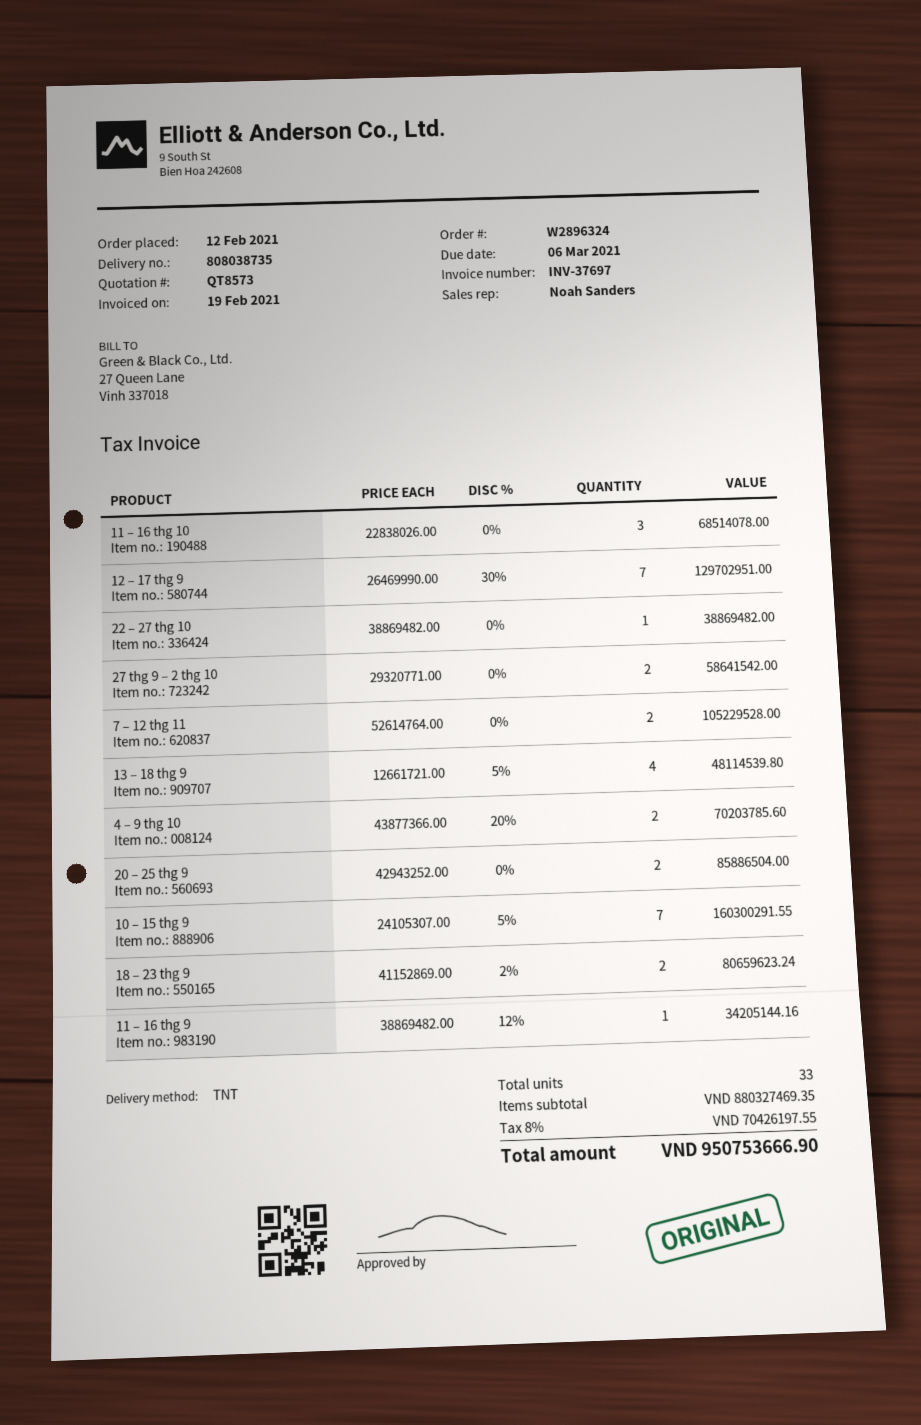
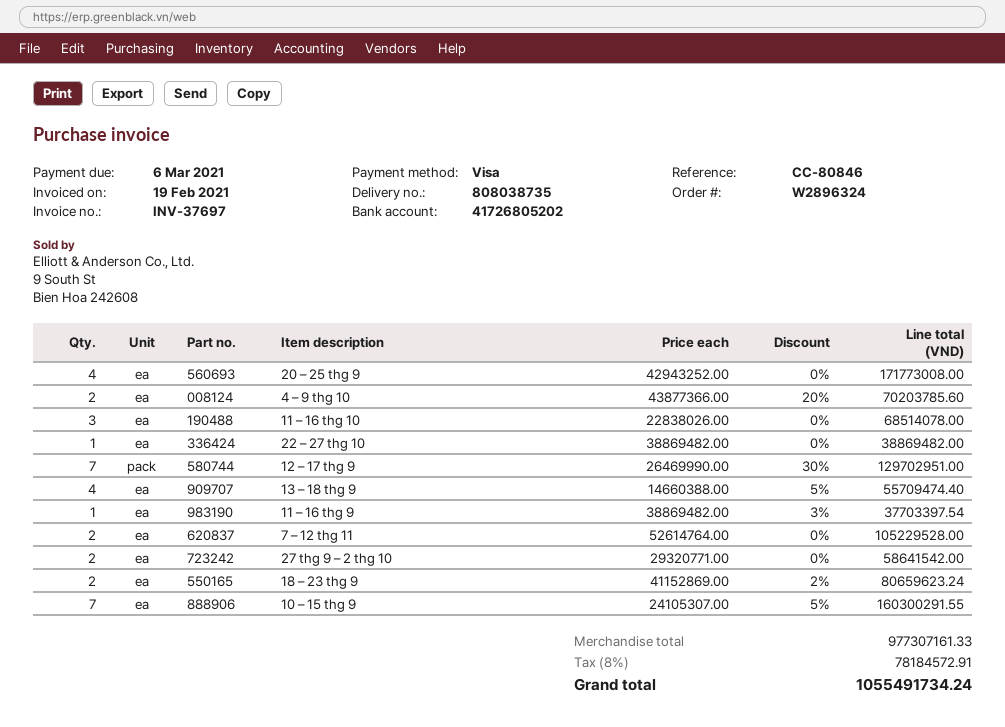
13 – 18 thg 9: 4 x 12661721.00 - 5% = 48114539.80 -> 4 x 14660388.00 - 5% = 55709474.40
20 – 25 thg 9: 2 x 42943252.00 = 85886504.00 -> 4 x 42943252.00 = 171773008.00
11 – 16 thg 9: 1 x 38869482.00 - 12% = 34205144.16 -> 1 x 38869482.00 - 3% = 37703397.54
subtotal: 880327469.35 -> 977307161.33
tax: 8% = 70426197.55 -> 8% = 78184572.91
total: 950753666.90 -> 1055491734.24

